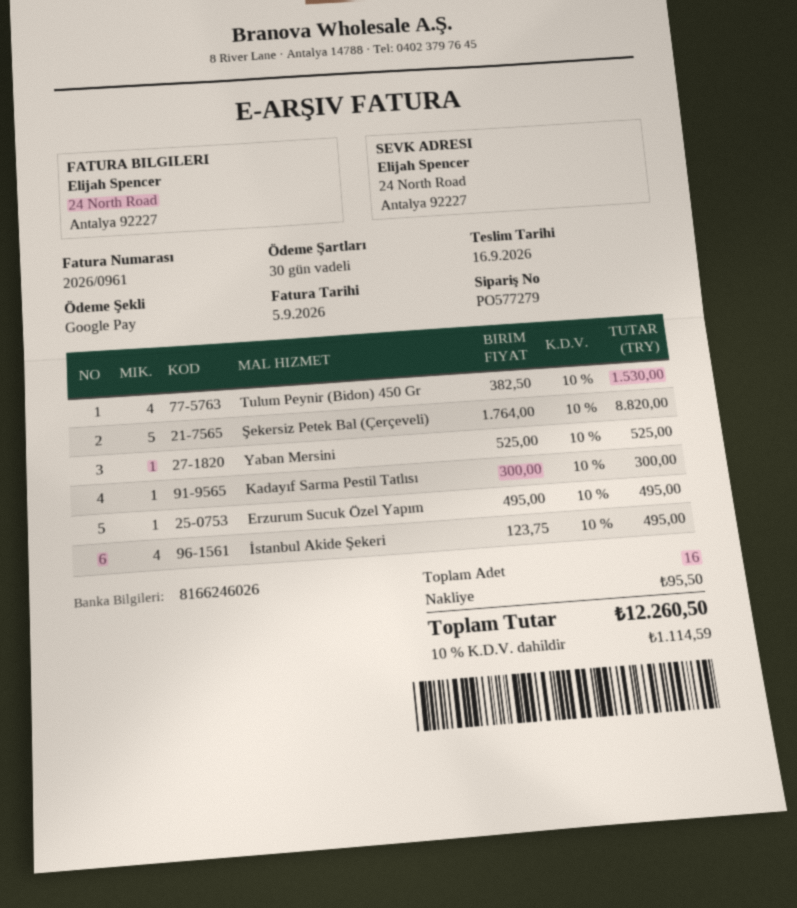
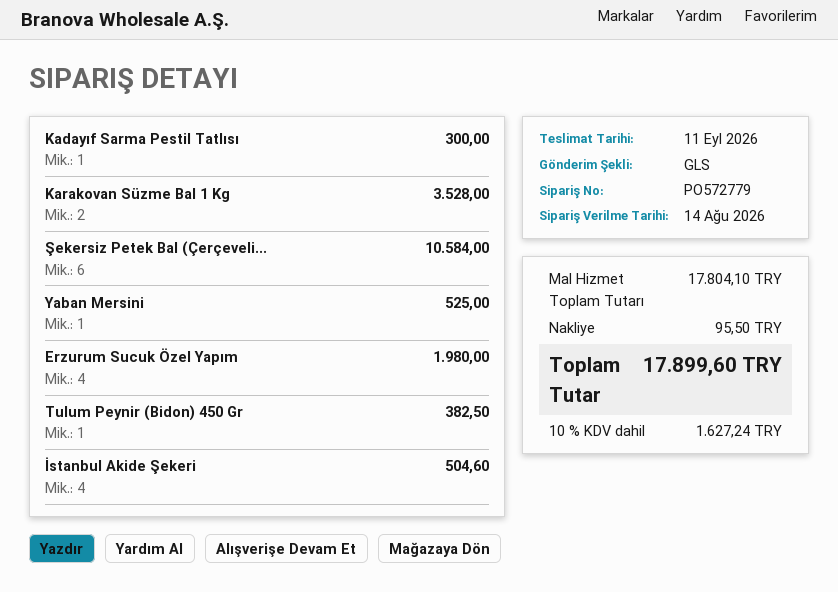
order number: PO577279 -> PO572779
delivery date: 2026-09-16 -> 2026-09-11
Tulum Peynir (Bidon) 450 Gr: 4 for 1530.00 -> 1 for 382.50
Şekersiz Petek Bal (Çerçeveli): 5 for 8820.00 -> 6 for 10584.00
Erzurum Sucuk Özel Yapım: 1 for 495.00 -> 4 for 1980.00
İstanbul Akide Şekeri: 4 for 495.00 -> 4 for 504.60
Karakovan Süzme Bal 1 Kg: none -> 2 for 3528.00
tax: 10% = 1114.59 -> 10% = 1627.24
total: 12260.50 -> 17899.60

